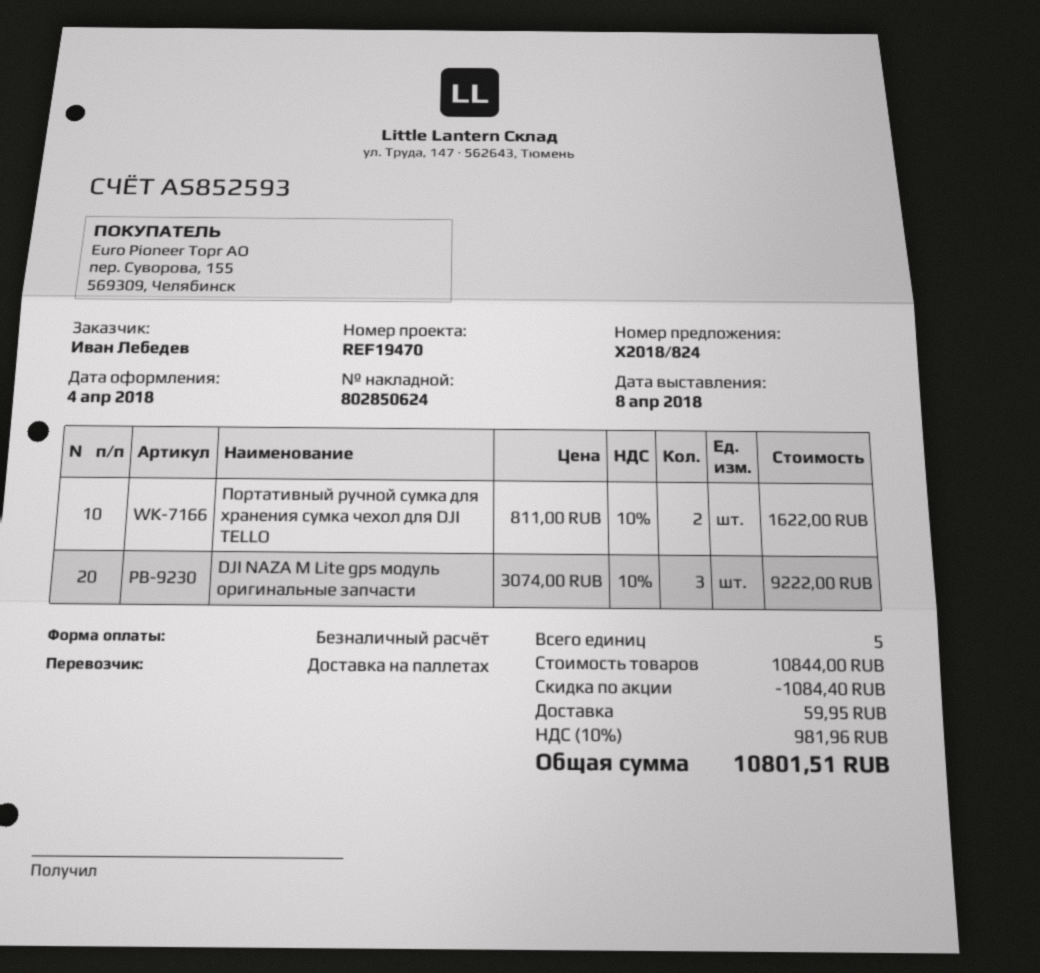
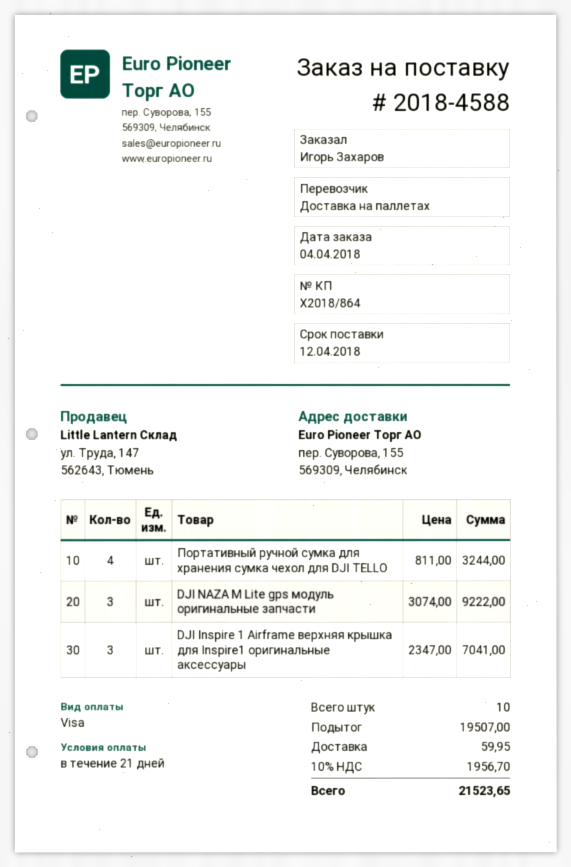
quote number: X2018/824 -> X2018/864
ordered by: Иван Лебедев -> Игорь Захаров
payment method: bank transfer -> Visa
Портативный ручной сумка для хранения сумка чехол для DJI TELLO: 2 x 811.00 = 1622.00 -> 4 x 811.00 = 3244.00
DJI Inspire 1 Airframe верхняя крышка для Inspire1 оригинальные аксессуары: none -> 3 x 2347.00 = 7041.00
total quantity: 5 -> 10
subtotal: 10844.00 -> 19507.00
discount: 1084.40 -> none
tax: 10% = 981.96 -> 10% = 1956.70
total: 10801.51 -> 21523.65

